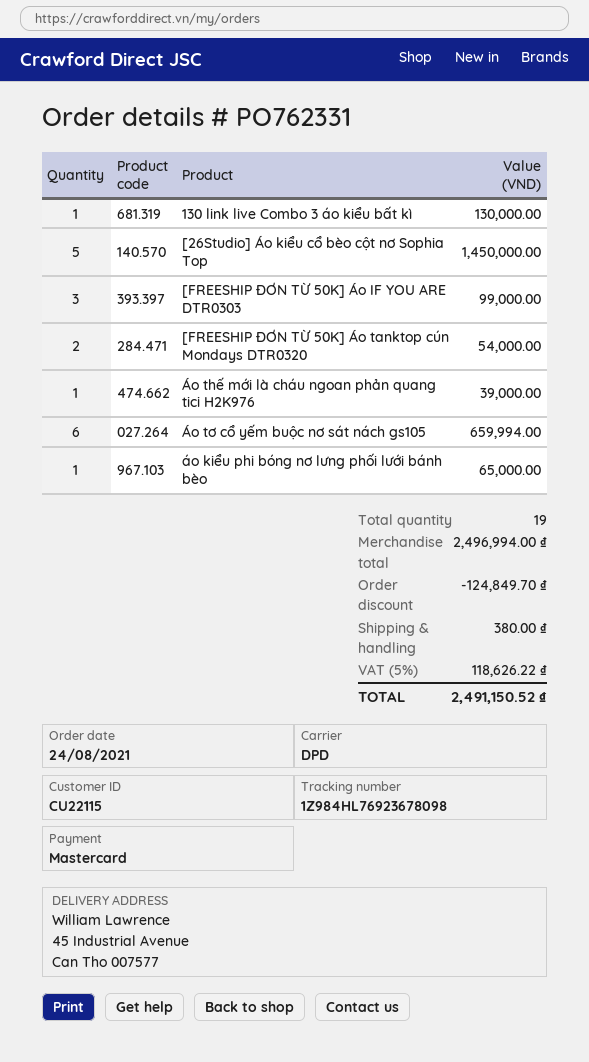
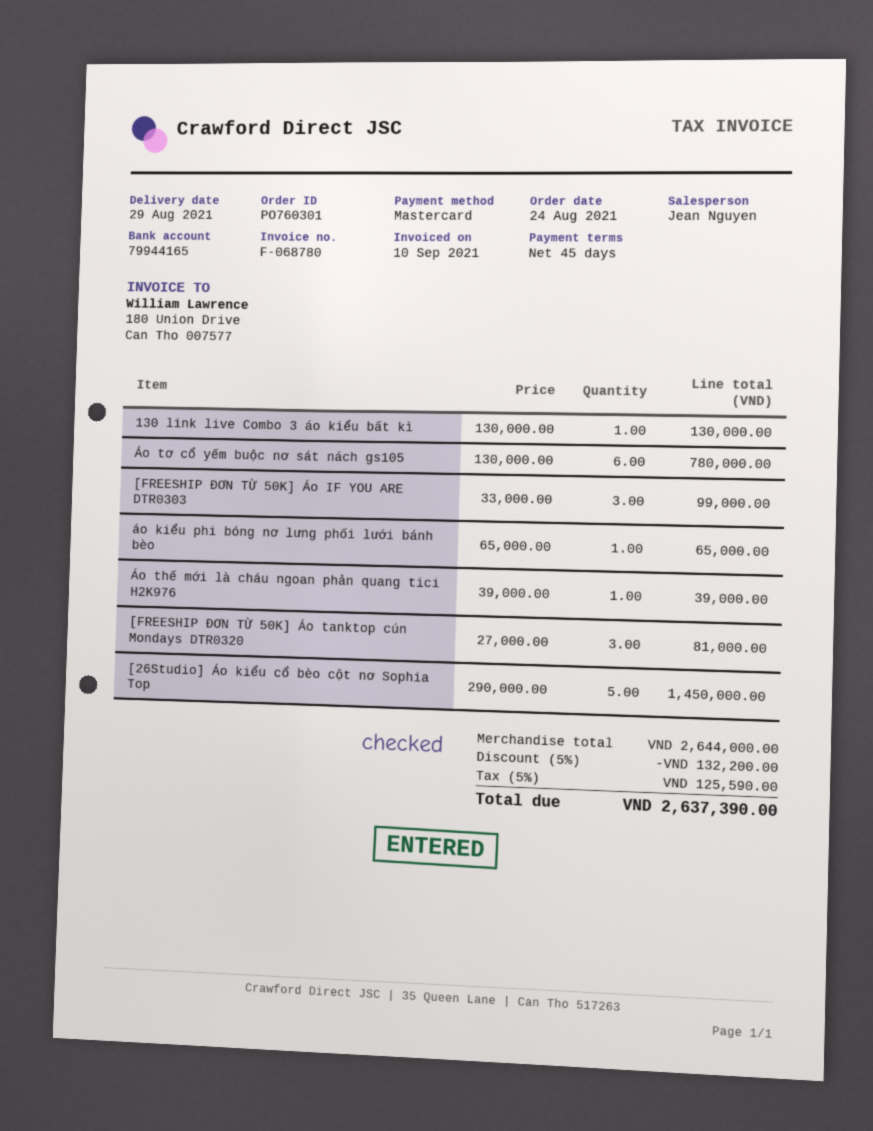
order number: PO762331 -> PO760301
[FREESHIP ĐƠN TỪ 50K] Áo tanktop cún Mondays DTR0320: 2 for 54000.00 -> 3 for 81000.00
Áo tơ cổ yếm buộc nơ sát nách gs105: 6 for 659994.00 -> 6 for 780000.00
subtotal: 2496994.00 -> 2644000.00
discount: 124849.70 -> 132200.00
shipping: 380.00 -> none
tax: 5% = 118626.22 -> 5% = 125590.00
total: 2491150.52 -> 2637390.00

